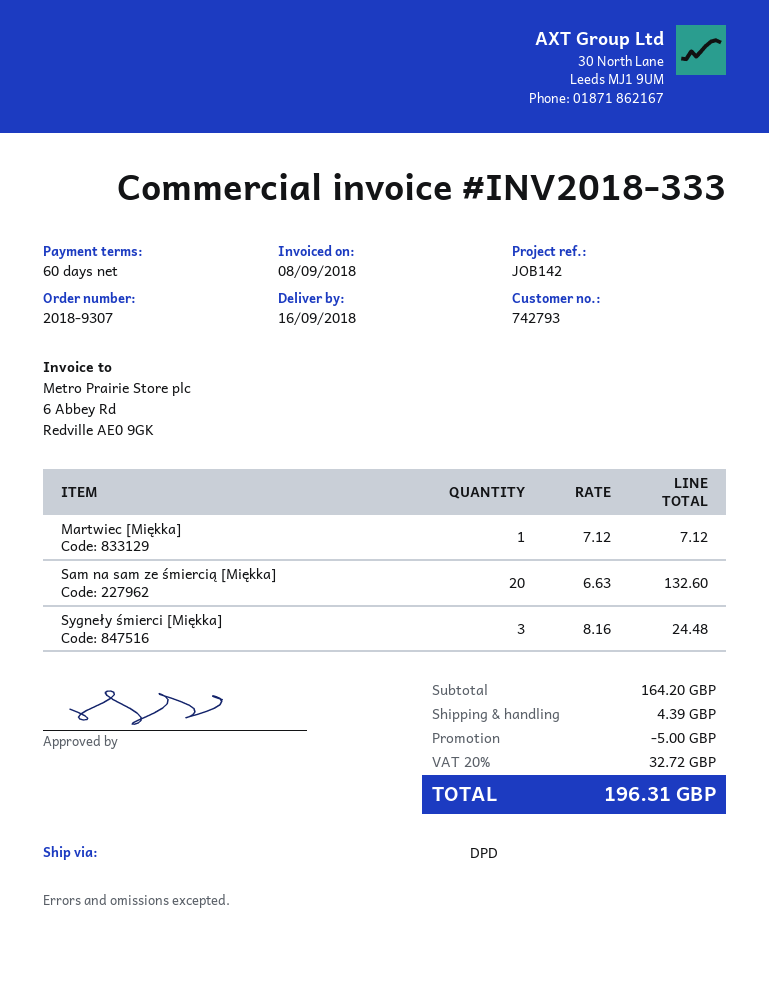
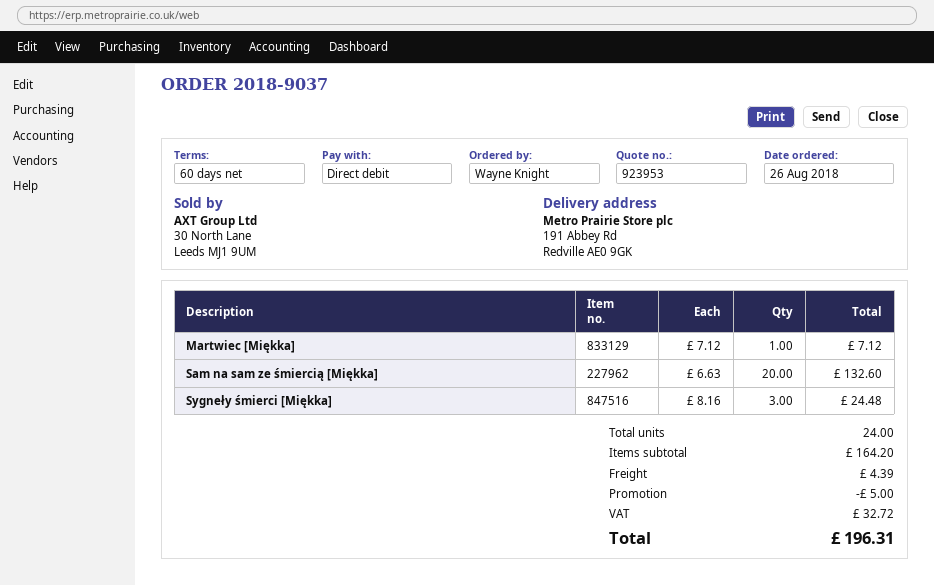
order number: 2018-9307 -> 2018-9037

